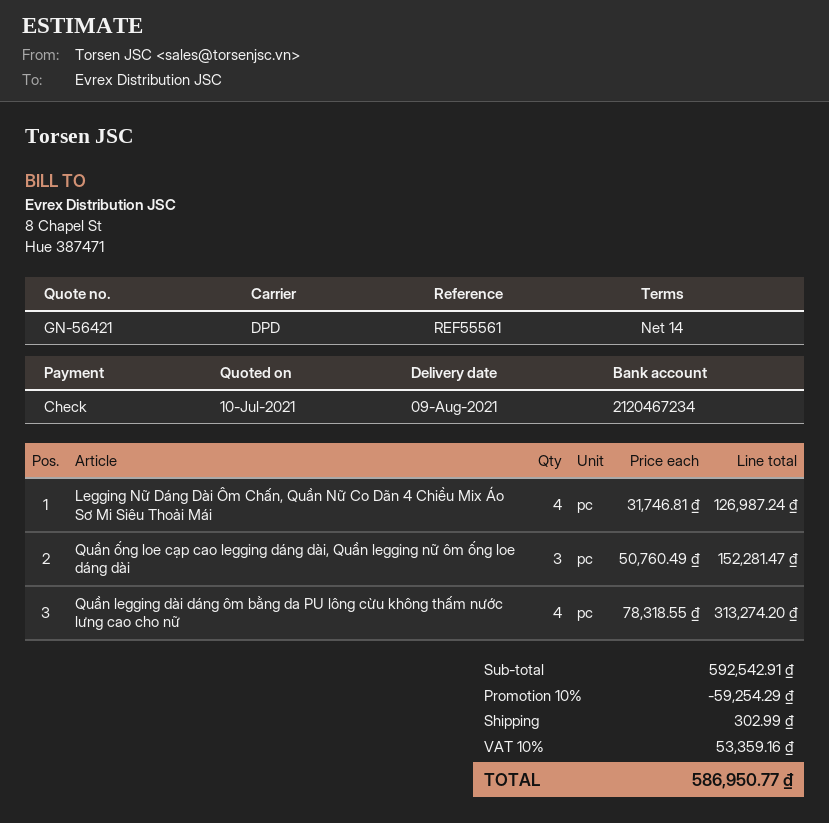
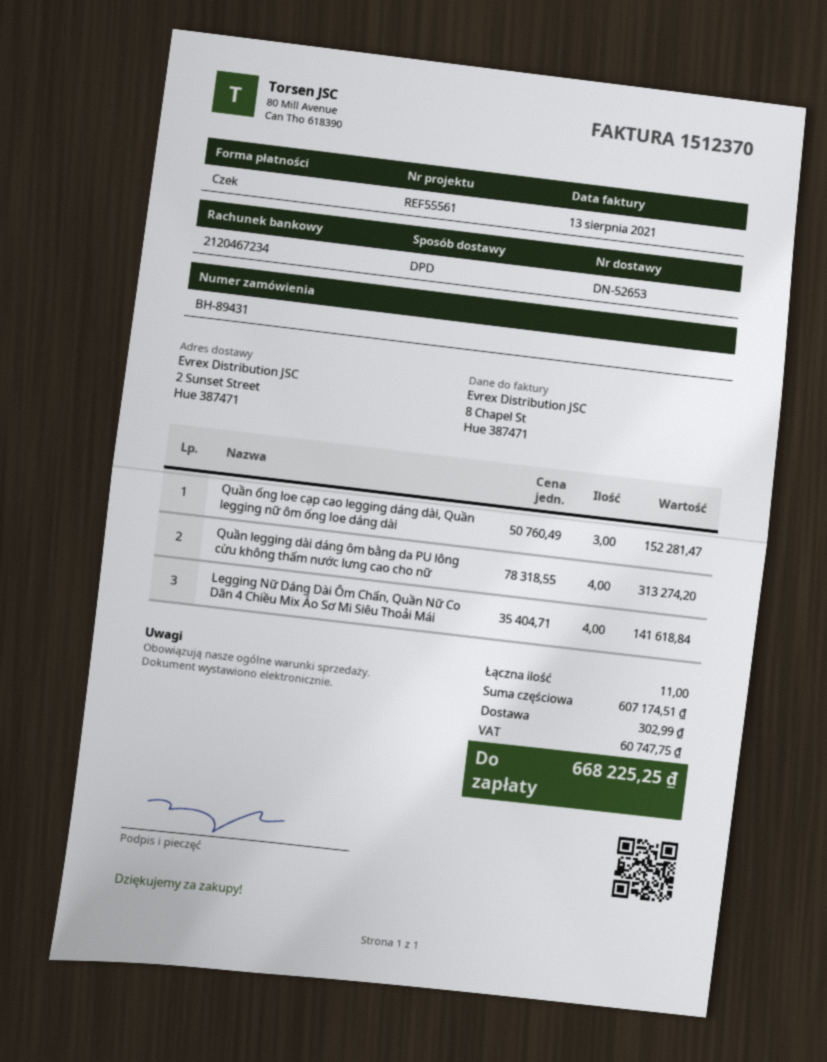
Legging Nữ Dáng Dài Ôm Chấn, Quần Nữ Co Dãn 4 Chiều Mix Áo Sơ Mi Siêu Thoải Mái: 4 x 31746.81 = 126987.24 -> 4 x 35404.71 = 141618.84
subtotal: 592542.91 -> 607174.51
discount: 10% = 59254.29 -> none
tax: 53359.16 -> 60747.75
total: 586950.77 -> 668225.25

